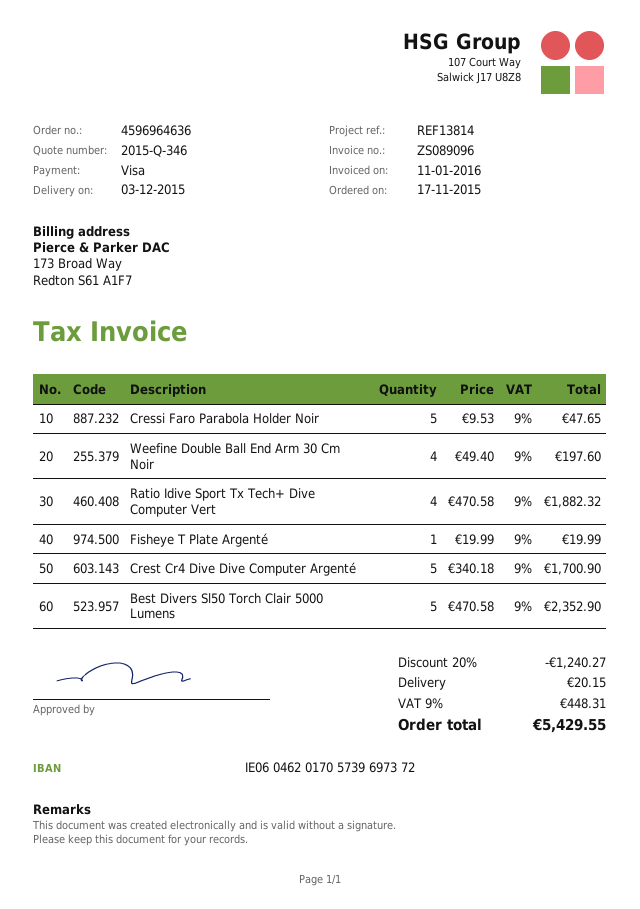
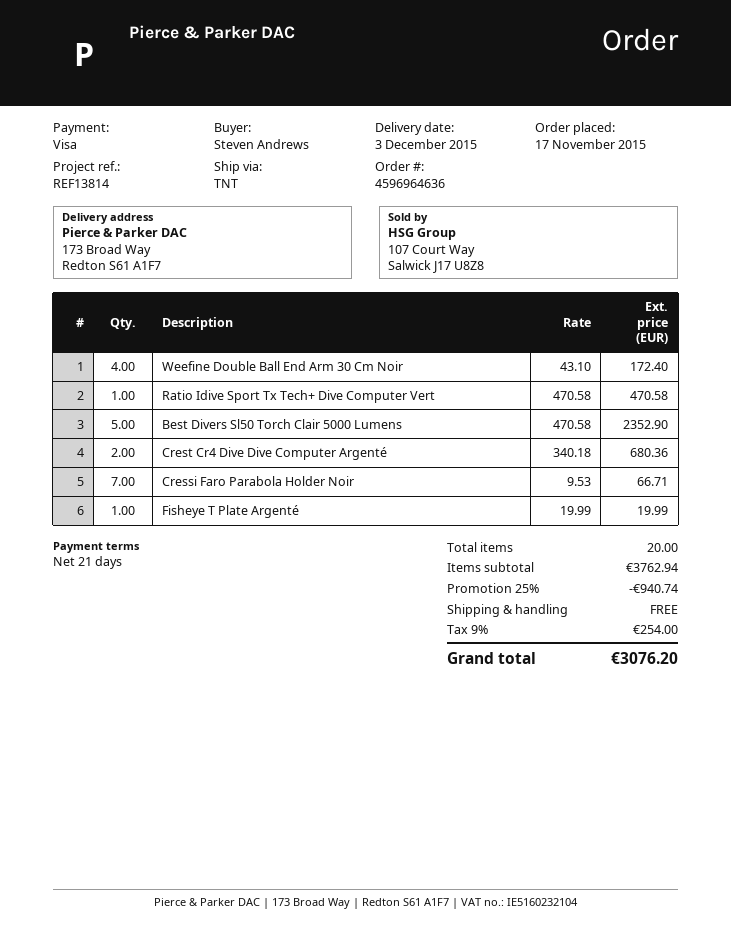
Cressi Faro Parabola Holder Noir: 5 x 9.53 = 47.65 -> 7 x 9.53 = 66.71
Weefine Double Ball End Arm 30 Cm Noir: 4 x 49.40 = 197.60 -> 4 x 43.10 = 172.40
Ratio Idive Sport Tx Tech+ Dive Computer Vert: 4 x 470.58 = 1882.32 -> 1 x 470.58 = 470.58
Crest Cr4 Dive Dive Computer Argenté: 5 x 340.18 = 1700.90 -> 2 x 340.18 = 680.36
discount: 20% = 1240.27 -> 25% = 940.74
shipping: 20.15 -> 0.00
tax: 9% = 448.31 -> 9% = 254.00
total: 5429.55 -> 3076.20

